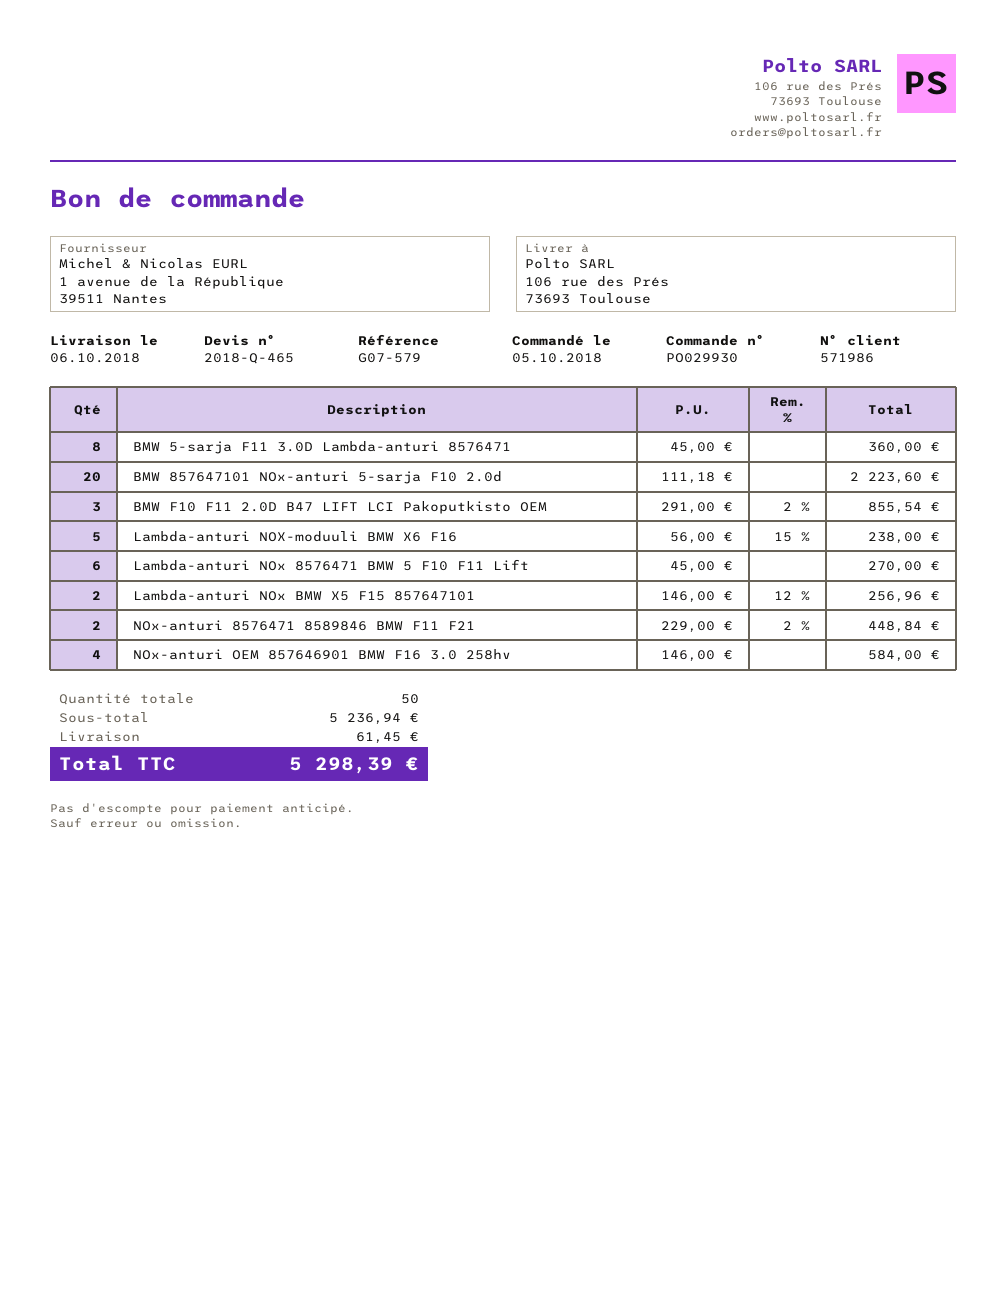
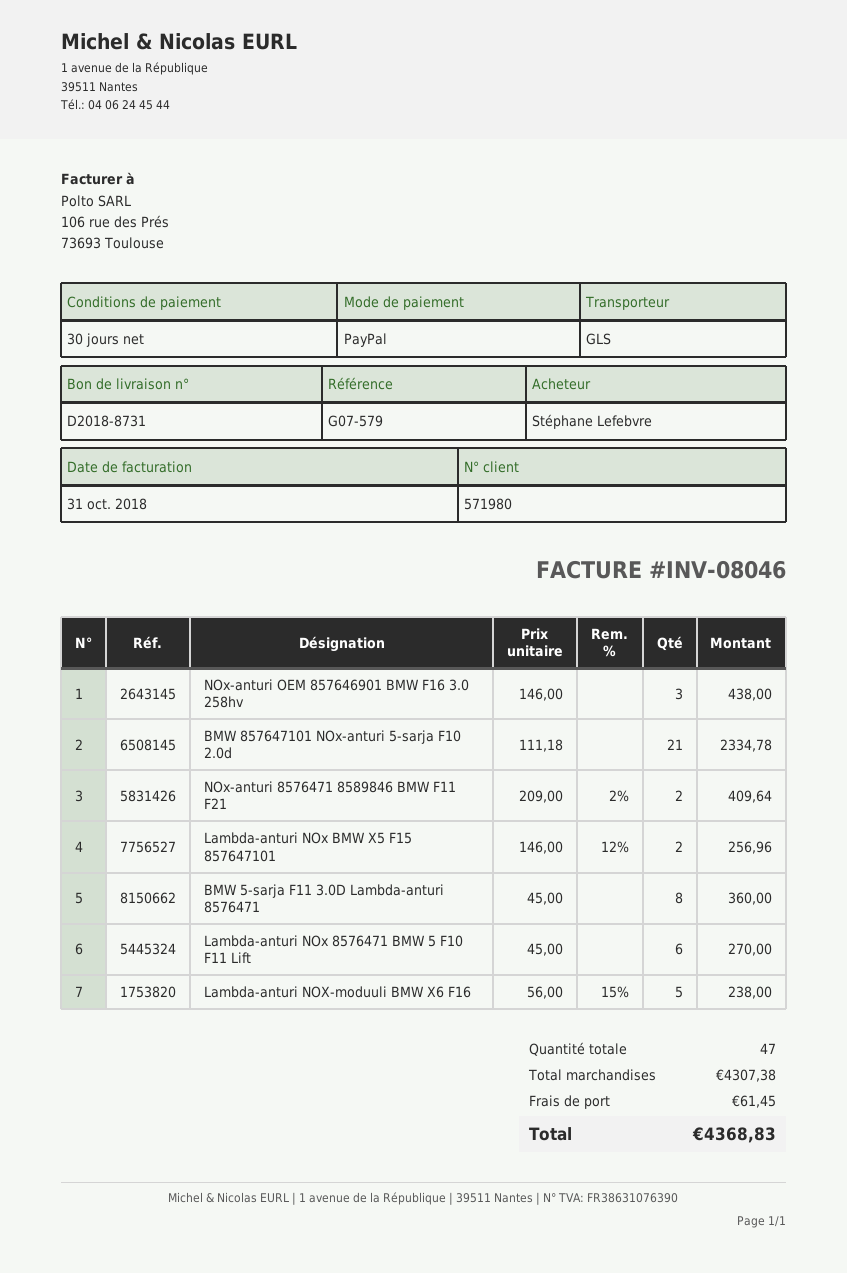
customer number: 571986 -> 571980
BMW 857647101 NOx-anturi 5-sarja F10 2.0d: 20 x 111.18 = 2223.60 -> 21 x 111.18 = 2334.78
BMW F10 F11 2.0D B47 LIFT LCI Pakoputkisto OEM: 3 x 291.00 - 2% = 855.54 -> none
NOx-anturi 8576471 8589846 BMW F11 F21: 2 x 229.00 - 2% = 448.84 -> 2 x 209.00 - 2% = 409.64
NOx-anturi OEM 857646901 BMW F16 3.0 258hv: 4 x 146.00 = 584.00 -> 3 x 146.00 = 438.00
total quantity: 50 -> 47
subtotal: 5236.94 -> 4307.38
total: 5298.39 -> 4368.83

